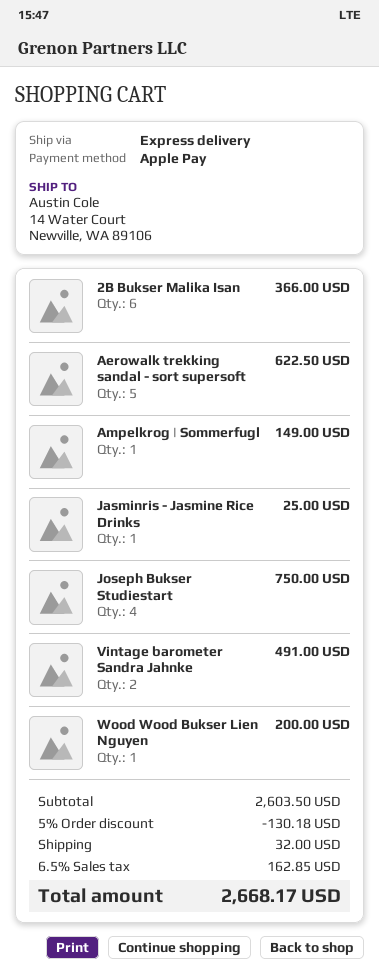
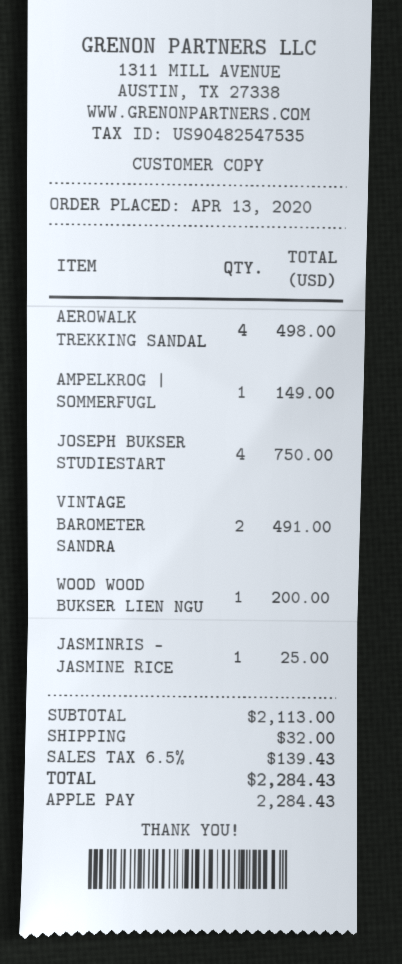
2B Bukser Malika Isan: 6 for 366.00 -> none
Aerowalk trekking sandal - sort supersoft: 5 for 622.50 -> 4 for 498.00
subtotal: 2603.50 -> 2113.00
discount: 5% = 130.18 -> none
tax: 6.5% = 162.85 -> 6.5% = 139.43
total: 2668.17 -> 2284.43

